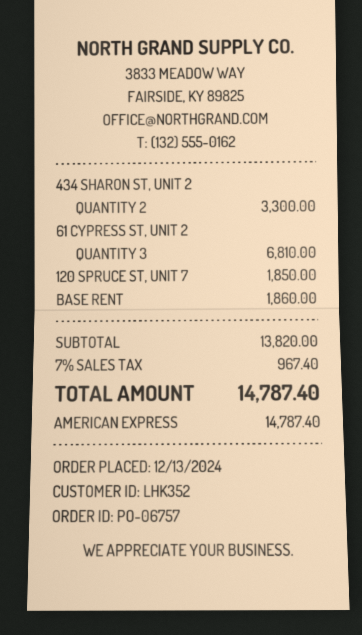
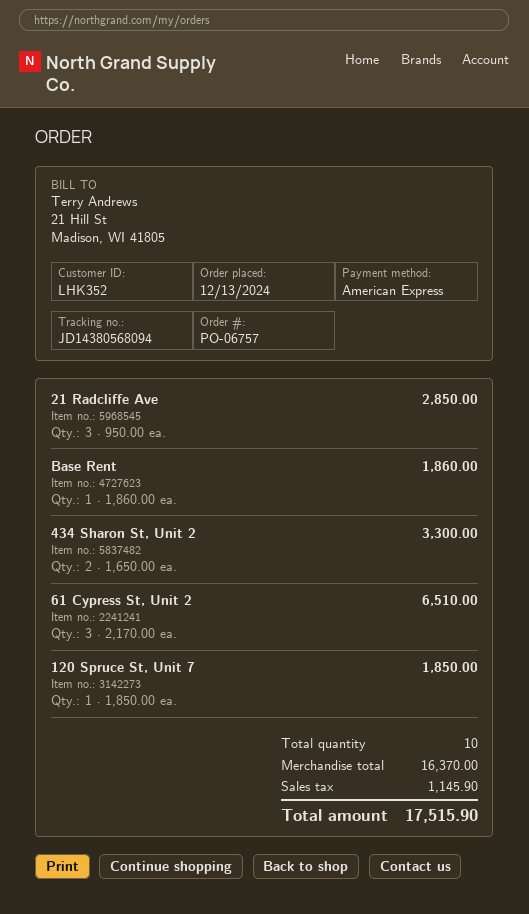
61 CYPRESS ST, UNIT 2: 3 for 6810.00 -> 3 for 6510.00
21 Radcliffe Ave: none -> 3 for 2850.00
subtotal: 13820.00 -> 16370.00
tax: 967.40 -> 1145.90
total: 14787.40 -> 17515.90

